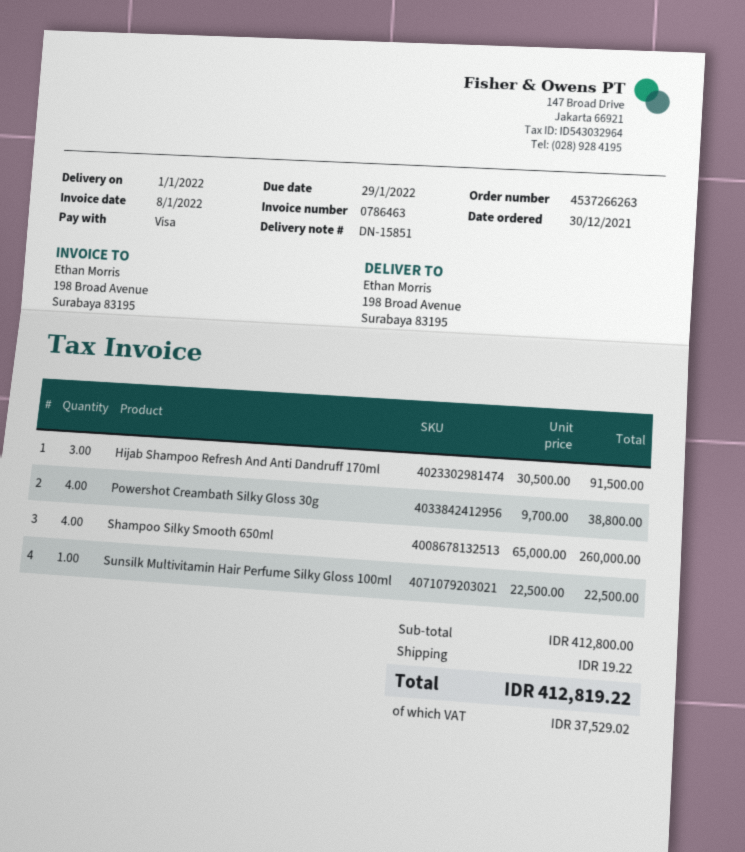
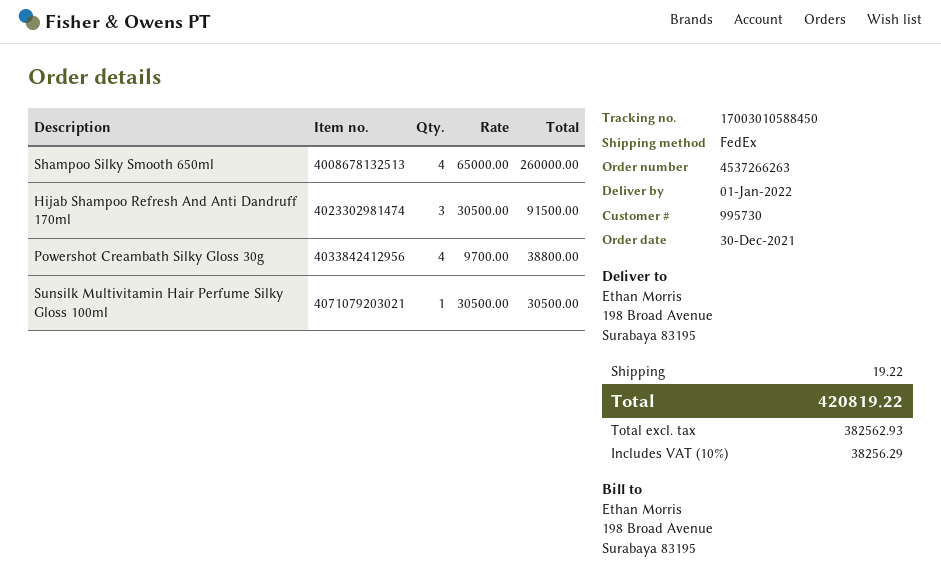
Sunsilk Multivitamin Hair Perfume Silky Gloss 100ml: 1 x 22500.00 = 22500.00 -> 1 x 30500.00 = 30500.00
tax: 37529.02 -> 38256.29
total: 412819.22 -> 420819.22

